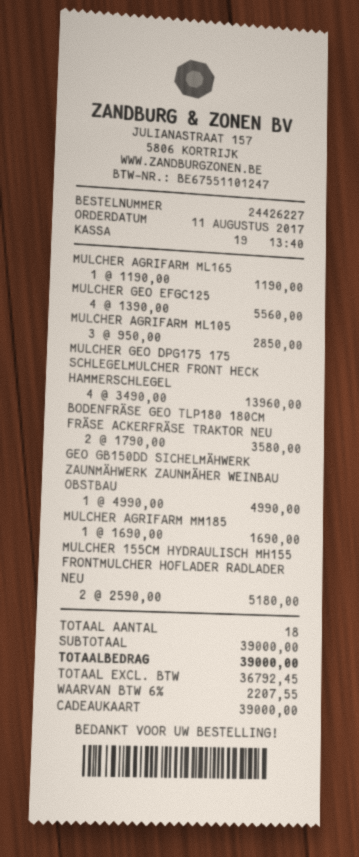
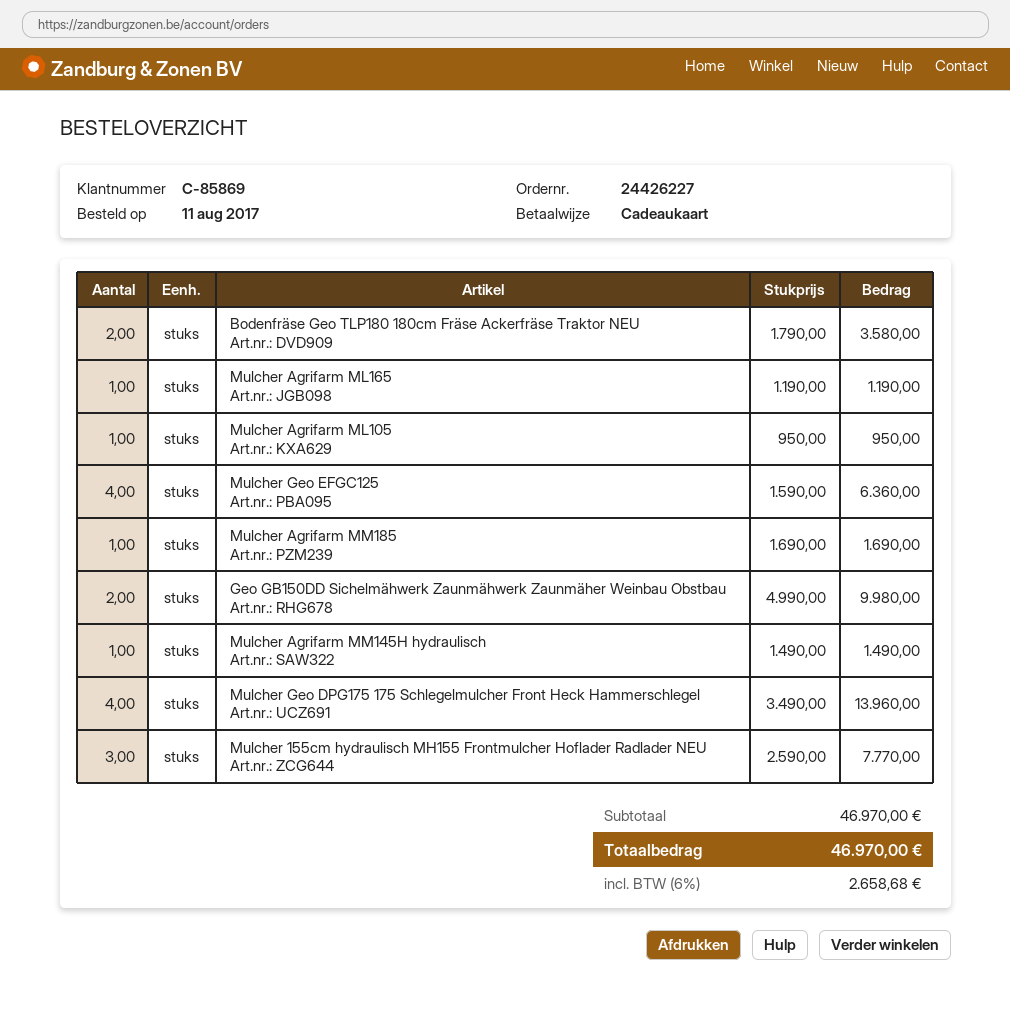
MULCHER GEO EFGC125: 4 x 1390.00 = 5560.00 -> 4 x 1590.00 = 6360.00
MULCHER AGRIFARM ML105: 3 x 950.00 = 2850.00 -> 1 x 950.00 = 950.00
GEO GB150DD SICHELMÄHWERK ZAUNMÄHWERK ZAUNMÄHER WEINBAU OBSTBAU: 1 x 4990.00 = 4990.00 -> 2 x 4990.00 = 9980.00
MULCHER 155CM HYDRAULISCH MH155 FRONTMULCHER HOFLADER RADLADER NEU: 2 x 2590.00 = 5180.00 -> 3 x 2590.00 = 7770.00
Mulcher Agrifarm MM145H hydraulisch: none -> 1 x 1490.00 = 1490.00
subtotal: 39000.00 -> 46970.00
tax: 6% = 2207.55 -> 6% = 2658.68
total: 39000.00 -> 46970.00

